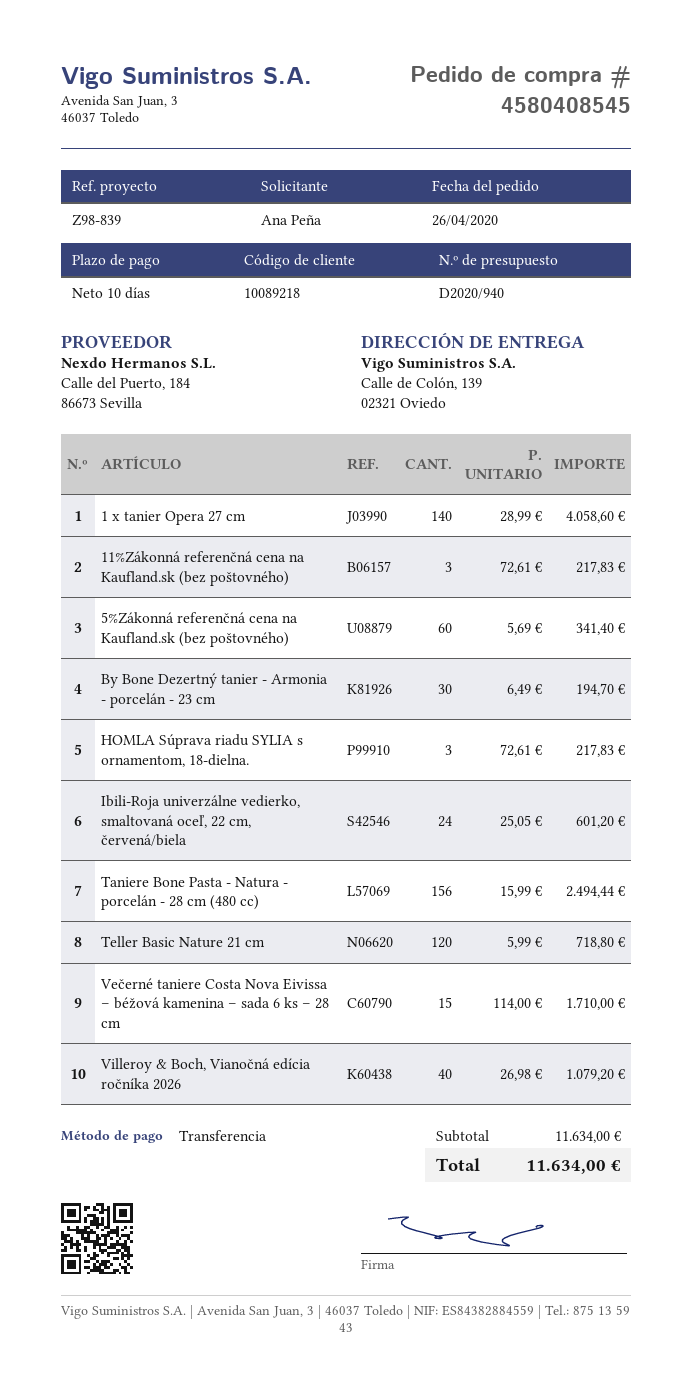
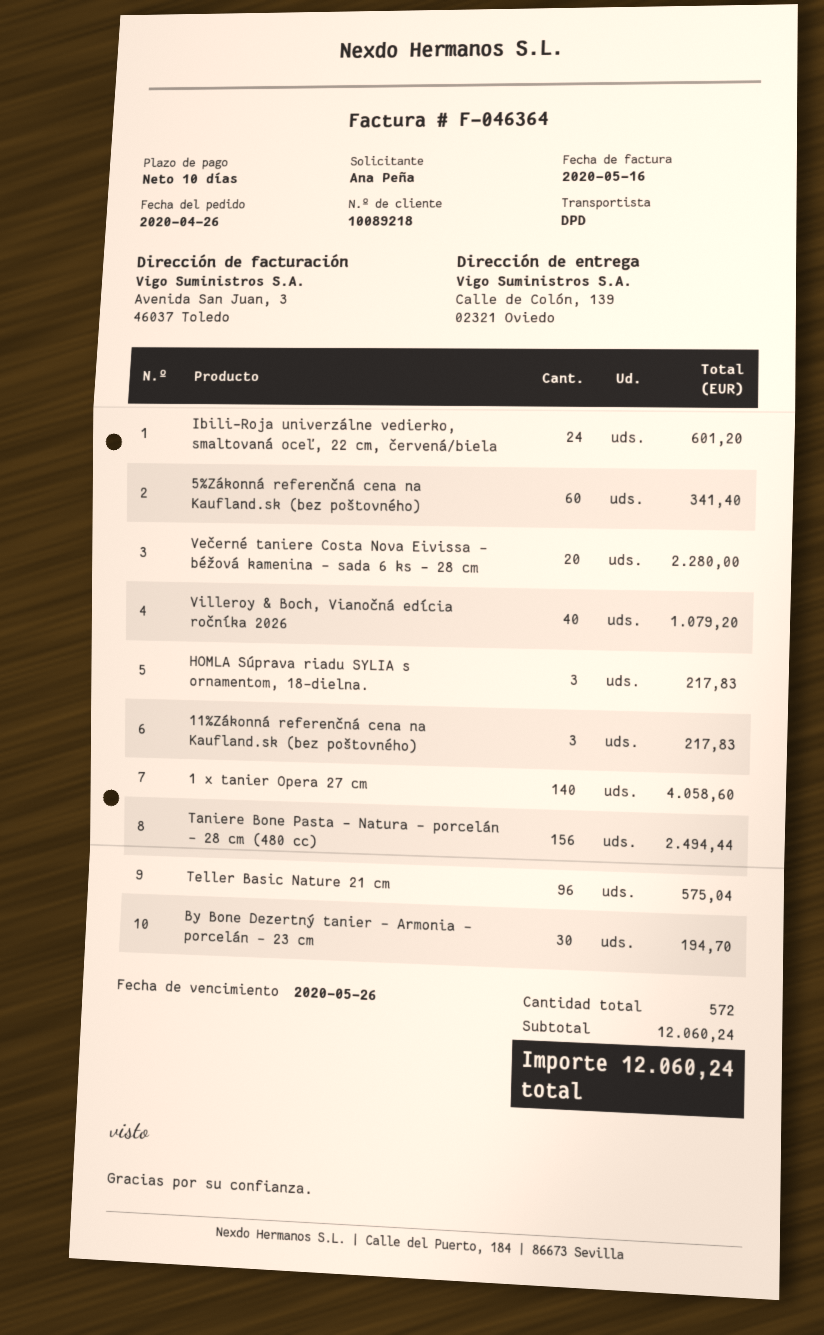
Teller Basic Nature 21 cm: 120 for 718.80 -> 96 for 575.04
Večerné taniere Costa Nova Eivissa – béžová kamenina – sada 6 ks – 28 cm: 15 for 1710.00 -> 20 for 2280.00
subtotal: 11634.00 -> 12060.24
total: 11634.00 -> 12060.24

